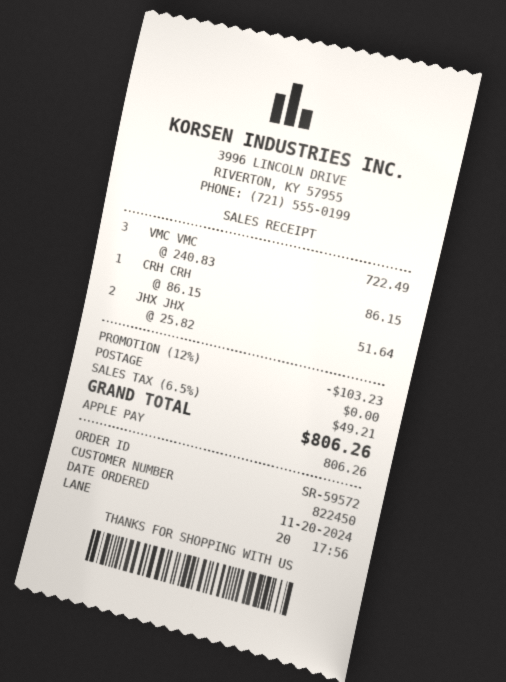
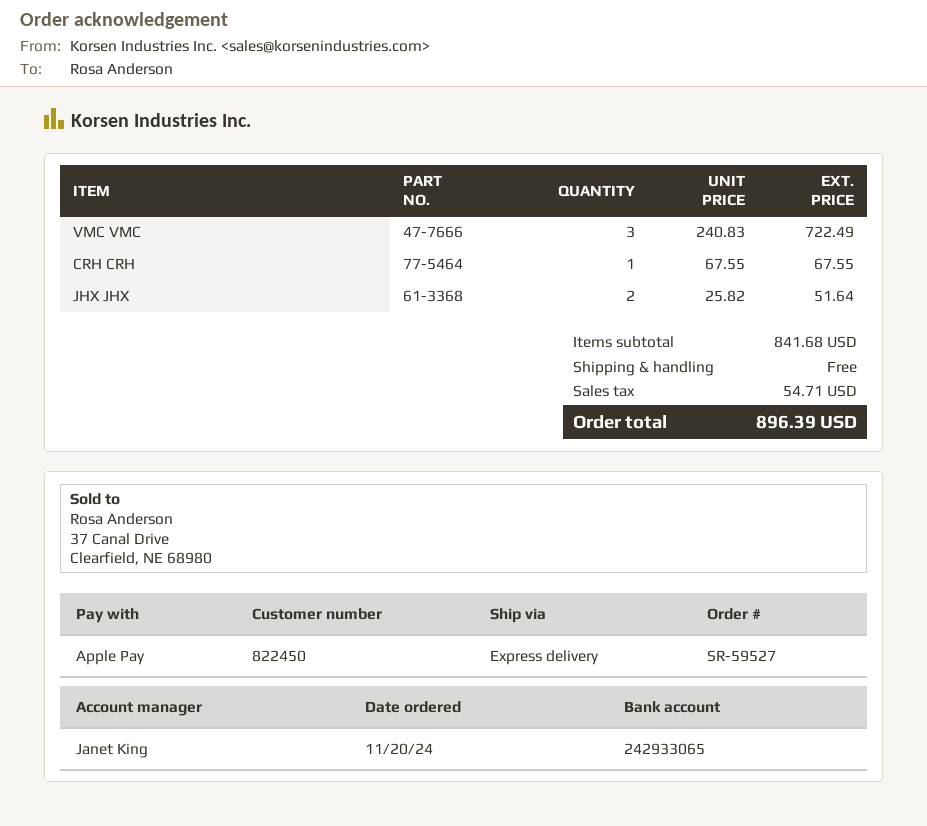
order number: SR-59572 -> SR-59527
CRH CRH: 1 x 86.15 = 86.15 -> 1 x 67.55 = 67.55
discount: 12% = 103.23 -> none
tax: 49.21 -> 54.71
total: 806.26 -> 896.39

